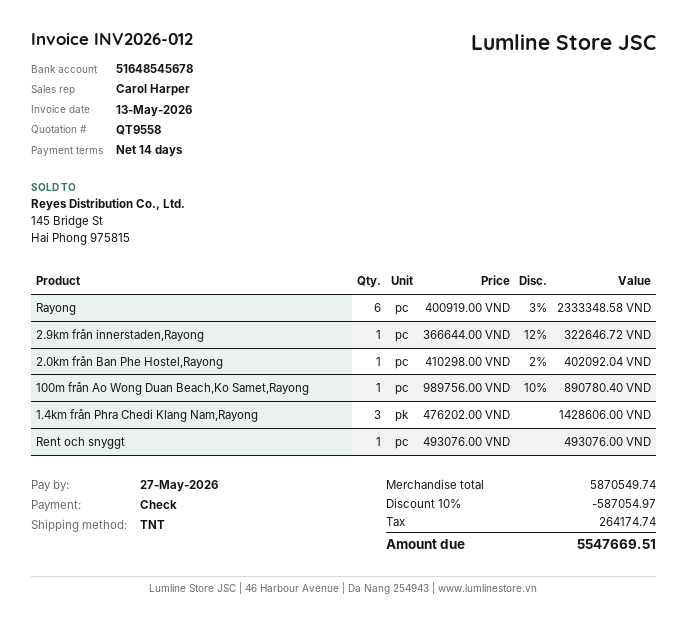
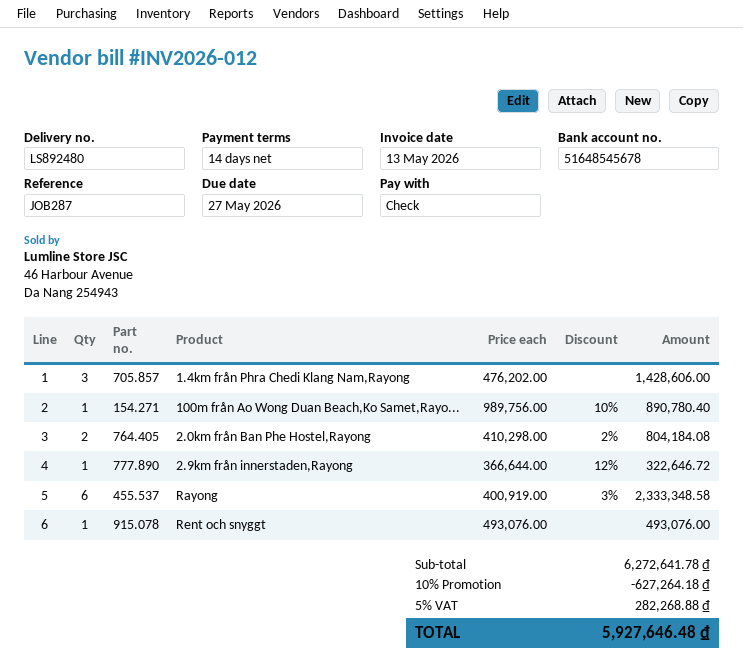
2.0km från Ban Phe Hostel,Rayong: 1 x 410298.00 - 2% = 402092.04 -> 2 x 410298.00 - 2% = 804184.08
subtotal: 5870549.74 -> 6272641.78
discount: 10% = 587054.97 -> 10% = 627264.18
tax: 264174.74 -> 282268.88
total: 5547669.51 -> 5927646.48

